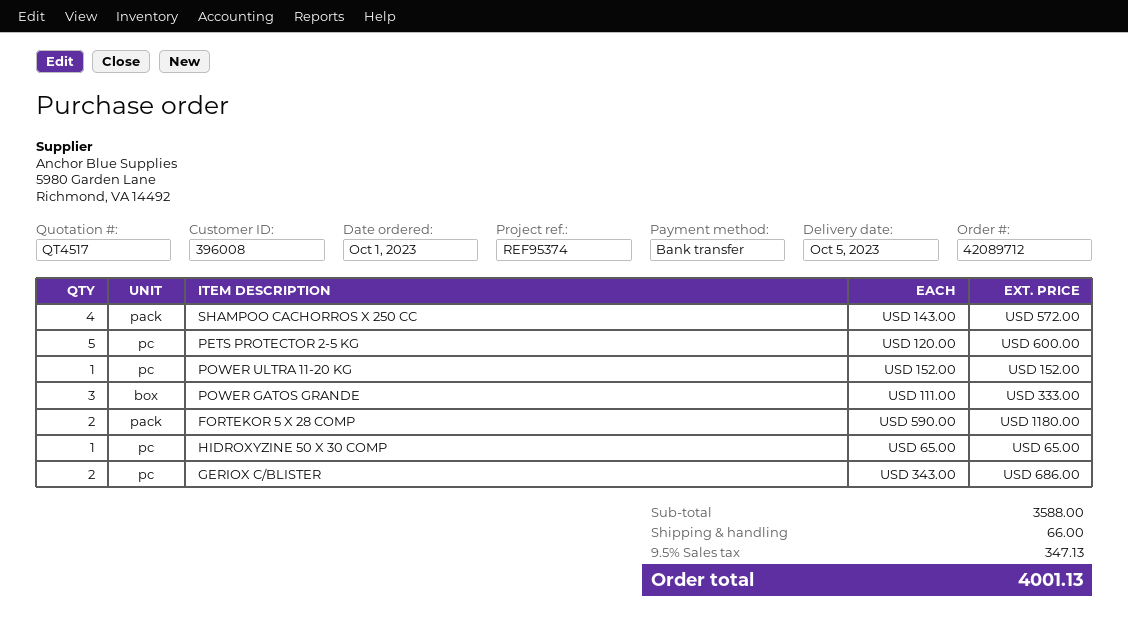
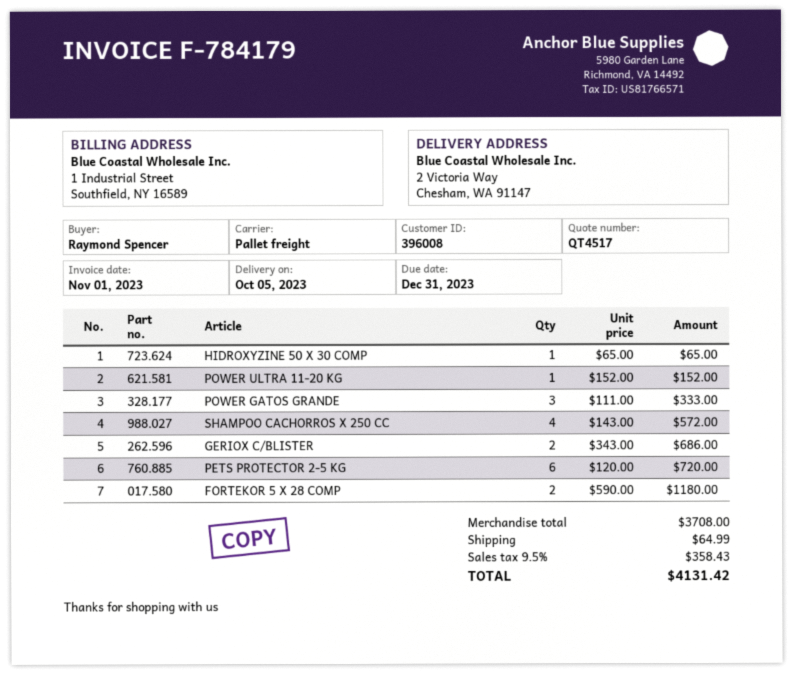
PETS PROTECTOR 2-5 KG: 5 x 120.00 = 600.00 -> 6 x 120.00 = 720.00
subtotal: 3588.00 -> 3708.00
shipping: 66.00 -> 64.99
tax: 9.5% = 347.13 -> 9.5% = 358.43
total: 4001.13 -> 4131.42

